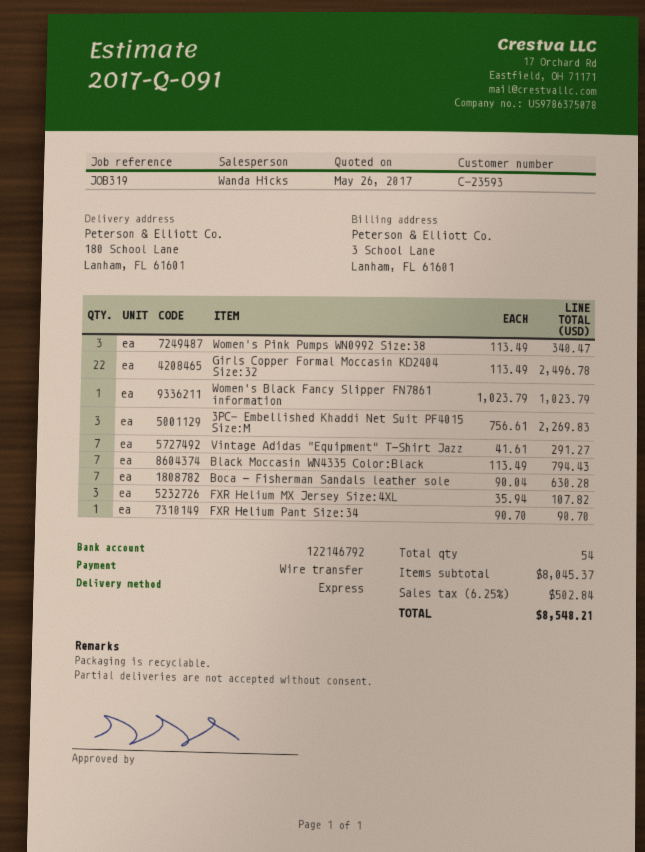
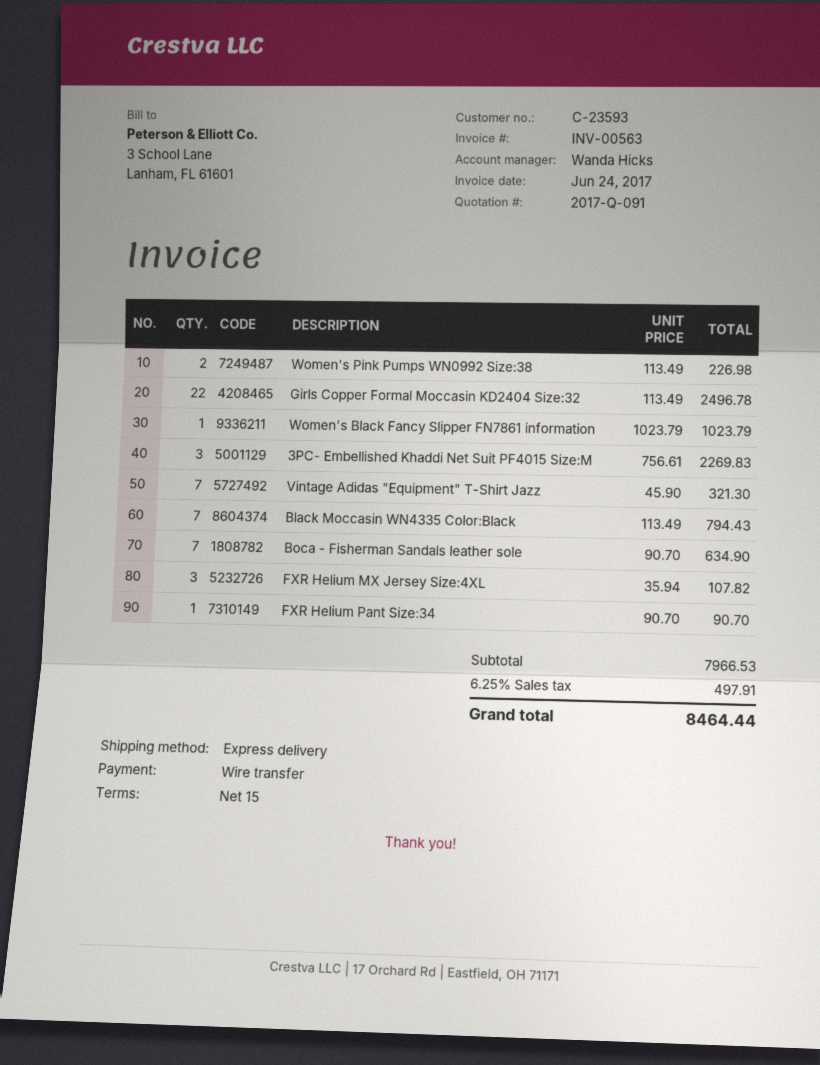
Women's Pink Pumps WN0992 Size:38: 3 x 113.49 = 340.47 -> 2 x 113.49 = 226.98
Vintage Adidas "Equipment" T-Shirt Jazz: 7 x 41.61 = 291.27 -> 7 x 45.90 = 321.30
Boca - Fisherman Sandals leather sole: 7 x 90.04 = 630.28 -> 7 x 90.70 = 634.90
subtotal: 8045.37 -> 7966.53
tax: 6.25% = 502.84 -> 6.25% = 497.91
total: 8548.21 -> 8464.44

